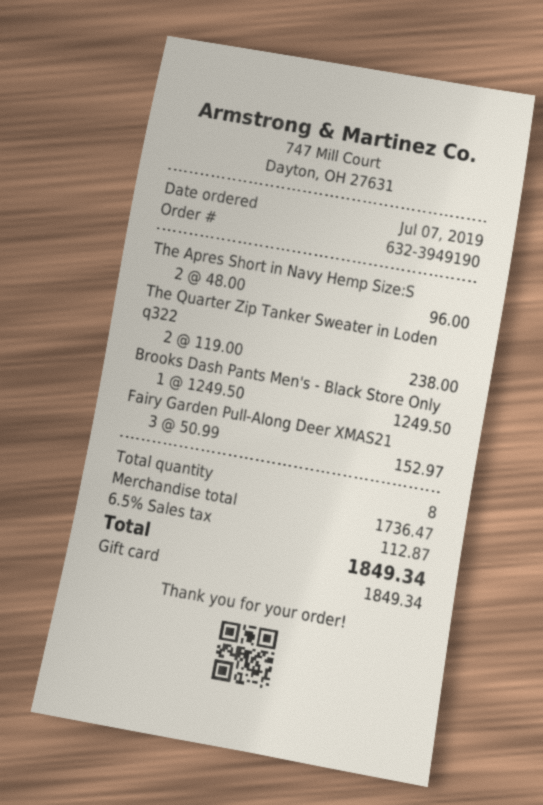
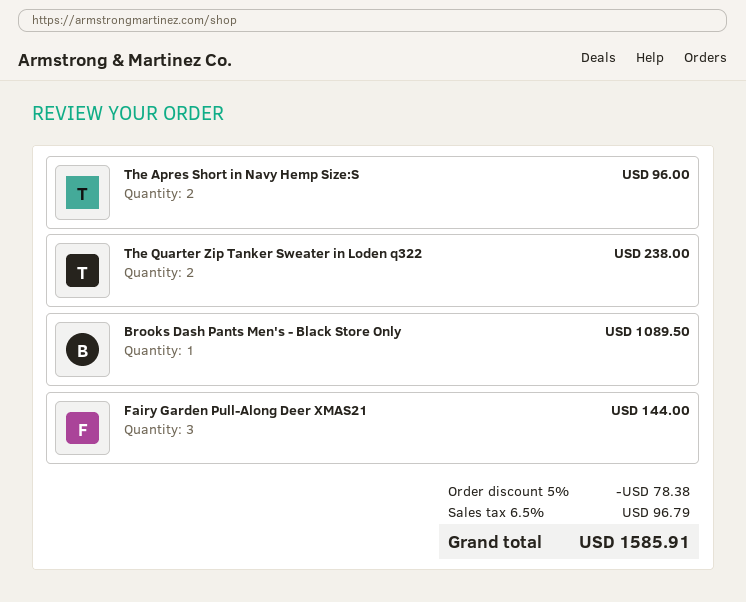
Brooks Dash Pants Men's - Black Store Only: 1 for 1249.50 -> 1 for 1089.50
Fairy Garden Pull-Along Deer XMAS21: 3 for 152.97 -> 3 for 144.00
discount: none -> 5% = 78.38
tax: 6.5% = 112.87 -> 6.5% = 96.79
total: 1849.34 -> 1585.91

